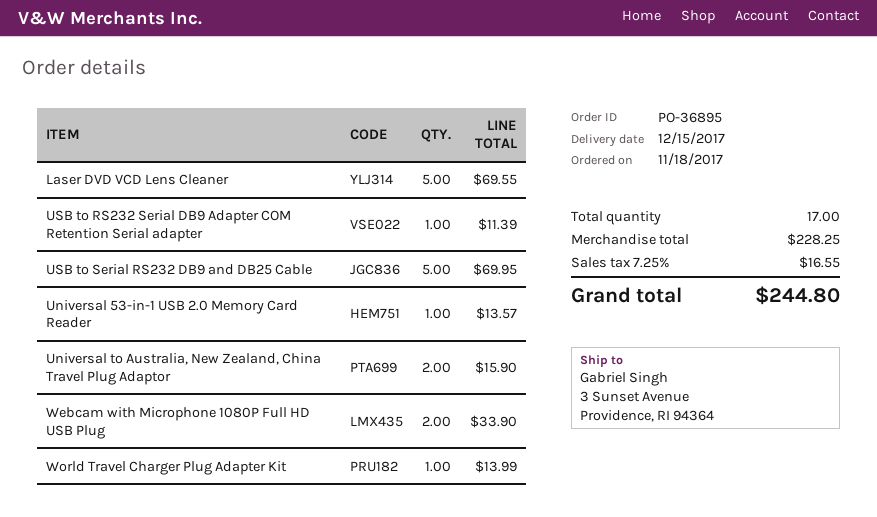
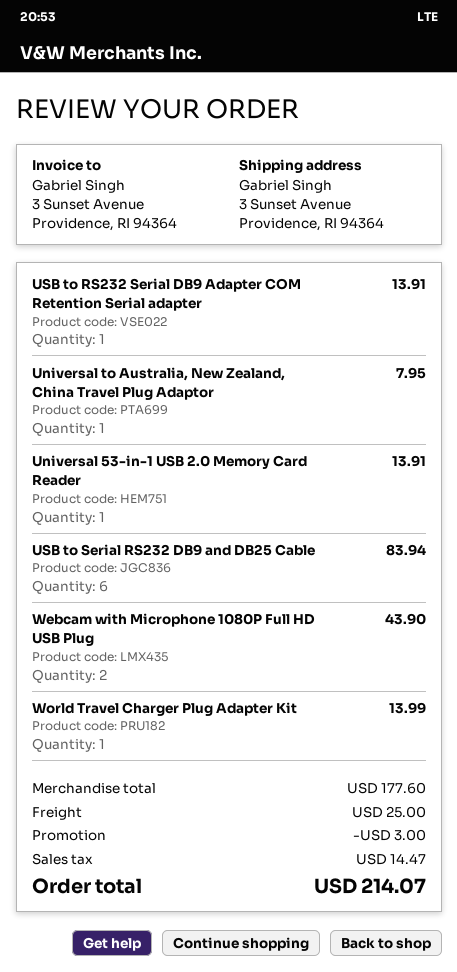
Laser DVD VCD Lens Cleaner: 5 for 69.55 -> none
USB to RS232 Serial DB9 Adapter COM Retention Serial adapter: 1 for 11.39 -> 1 for 13.91
USB to Serial RS232 DB9 and DB25 Cable: 5 for 69.95 -> 6 for 83.94
Universal 53-in-1 USB 2.0 Memory Card Reader: 1 for 13.57 -> 1 for 13.91
Universal to Australia, New Zealand, China Travel Plug Adaptor: 2 for 15.90 -> 1 for 7.95
Webcam with Microphone 1080P Full HD USB Plug: 2 for 33.90 -> 2 for 43.90
subtotal: 228.25 -> 177.60
discount: none -> 3.00
shipping: none -> 25.00
tax: 16.55 -> 14.47
total: 244.80 -> 214.07

